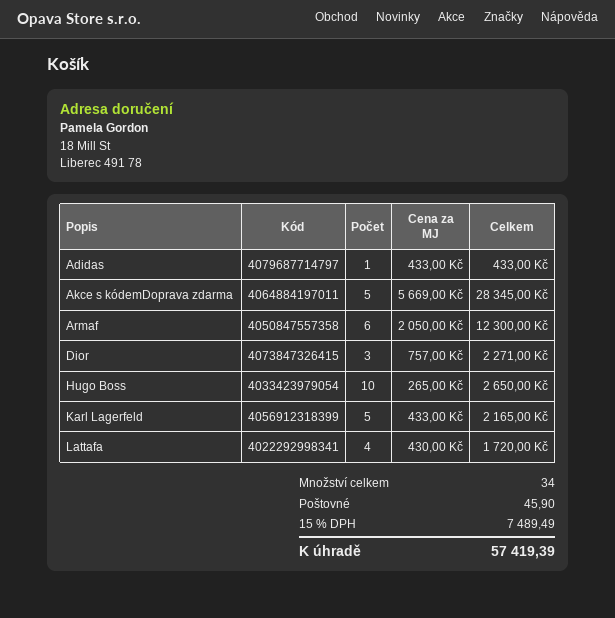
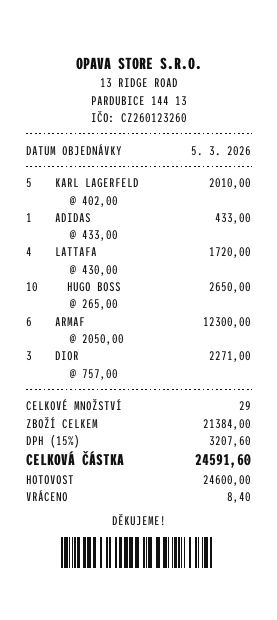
Akce s kódemDoprava zdarma: 5 x 5669.00 = 28345.00 -> none
Karl Lagerfeld: 5 x 433.00 = 2165.00 -> 5 x 402.00 = 2010.00
total quantity: 34 -> 29
shipping: 45.90 -> none
tax: 15% = 7489.49 -> 15% = 3207.60
total: 57419.39 -> 24591.60

